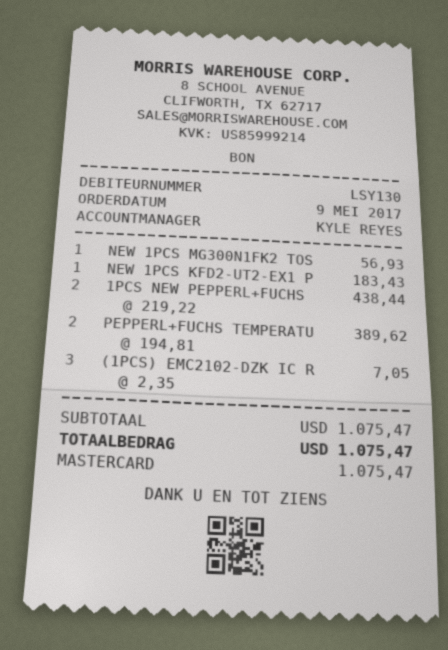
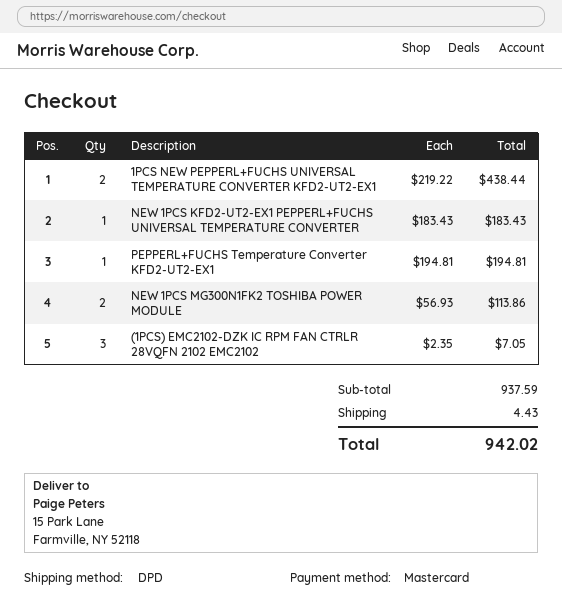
NEW 1PCS MG300N1FK2 TOS: 1 x 56.93 = 56.93 -> 2 x 56.93 = 113.86
PEPPERL+FUCHS TEMPERATU: 2 x 194.81 = 389.62 -> 1 x 194.81 = 194.81
subtotal: 1075.47 -> 937.59
shipping: none -> 4.43
total: 1075.47 -> 942.02

